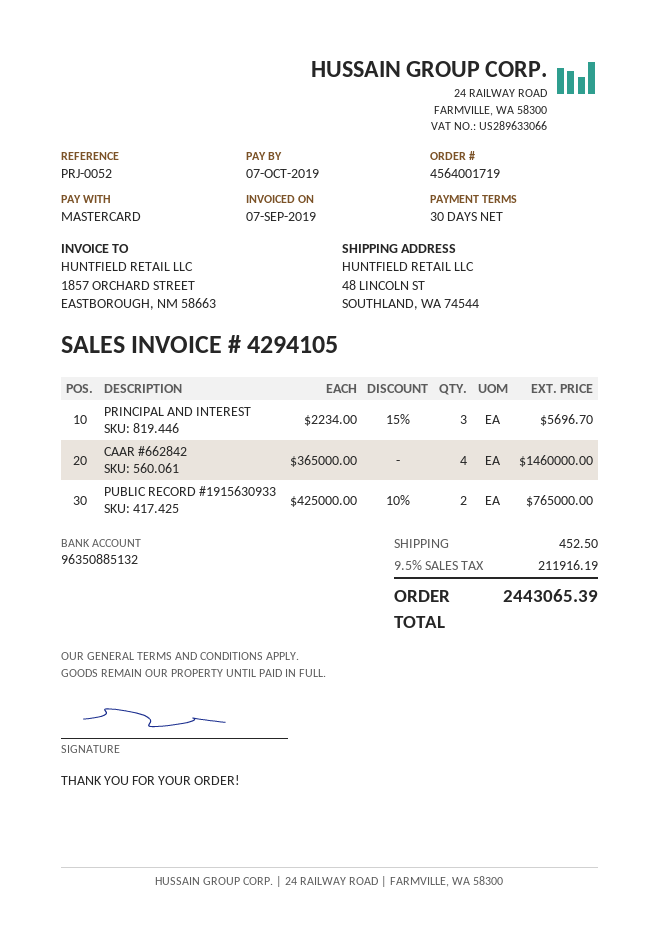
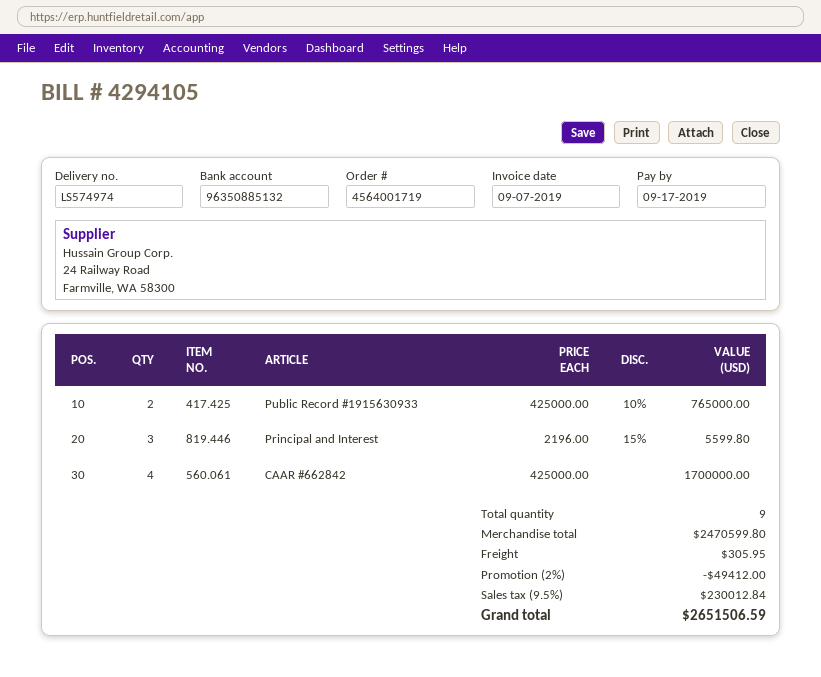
due date: 2019-10-07 -> 2019-09-17
PRINCIPAL AND INTEREST: 3 x 2234.00 - 15% = 5696.70 -> 3 x 2196.00 - 15% = 5599.80
CAAR #662842: 4 x 365000.00 = 1460000.00 -> 4 x 425000.00 = 1700000.00
discount: none -> 2% = 49412.00
shipping: 452.50 -> 305.95
tax: 9.5% = 211916.19 -> 9.5% = 230012.84
total: 2443065.39 -> 2651506.59

